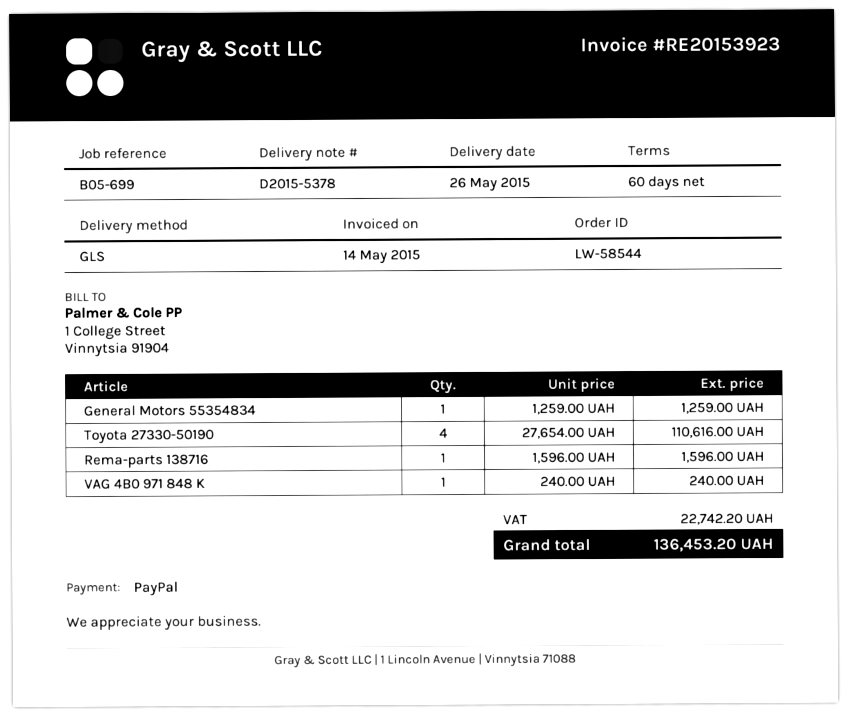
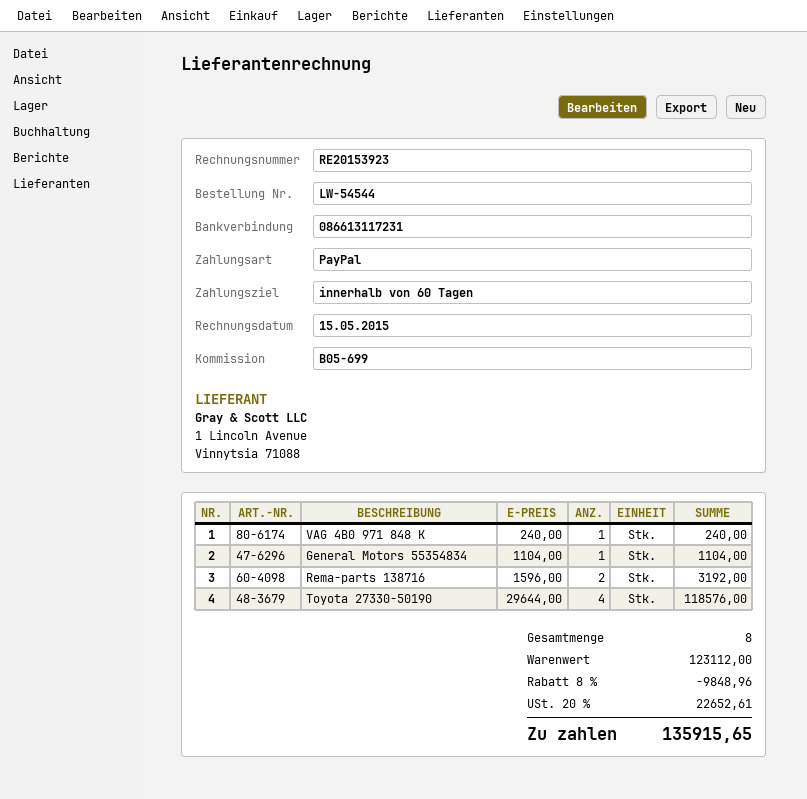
order number: LW-58544 -> LW-54544
invoice date: 2015-05-14 -> 2015-05-15
General Motors 55354834: 1 x 1259.00 = 1259.00 -> 1 x 1104.00 = 1104.00
Toyota 27330-50190: 4 x 27654.00 = 110616.00 -> 4 x 29644.00 = 118576.00
Rema-parts 138716: 1 x 1596.00 = 1596.00 -> 2 x 1596.00 = 3192.00
discount: none -> 8% = 9848.96
tax: 22742.20 -> 22652.61
total: 136453.20 -> 135915.65

